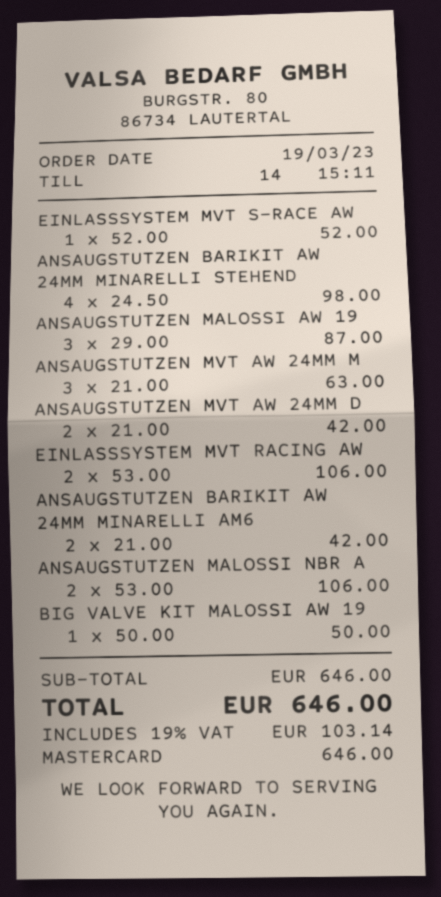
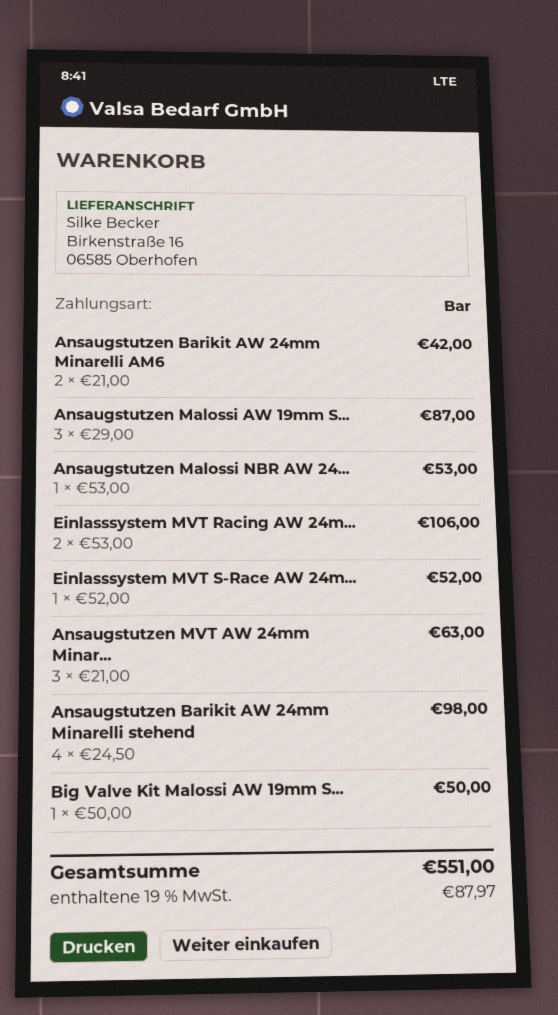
payment method: Mastercard -> cash
ANSAUGSTUTZEN MVT AW 24MM D: 2 x 21.00 = 42.00 -> none
ANSAUGSTUTZEN MALOSSI NBR A: 2 x 53.00 = 106.00 -> 1 x 53.00 = 53.00
tax: 19% = 103.14 -> 19% = 87.97
total: 646.00 -> 551.00

